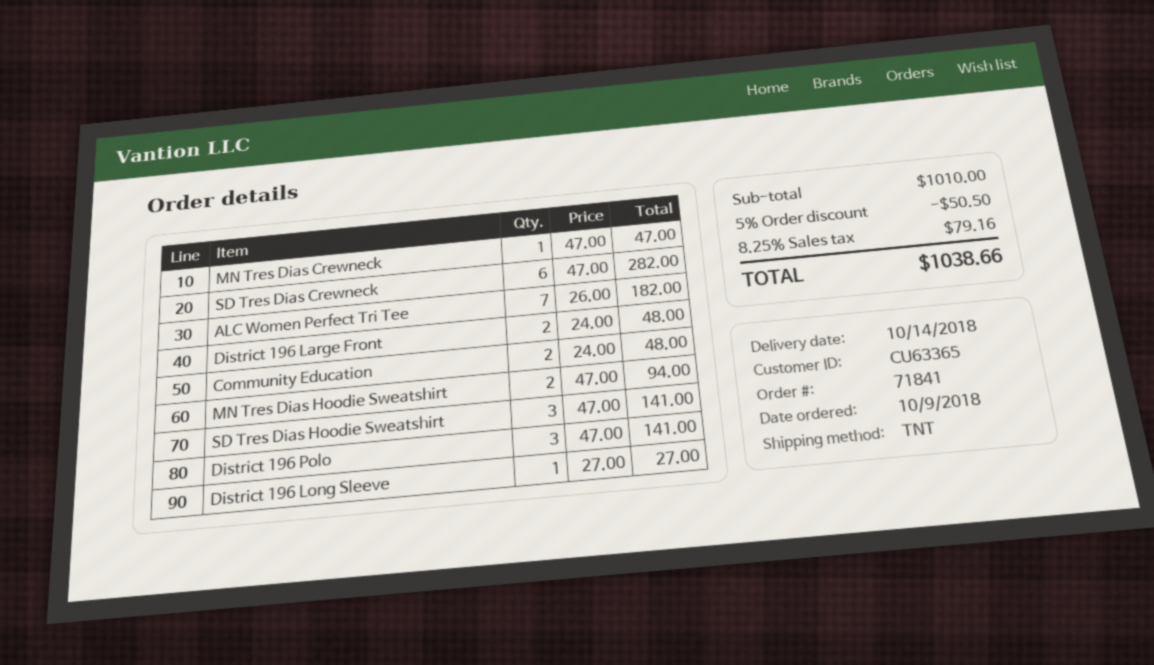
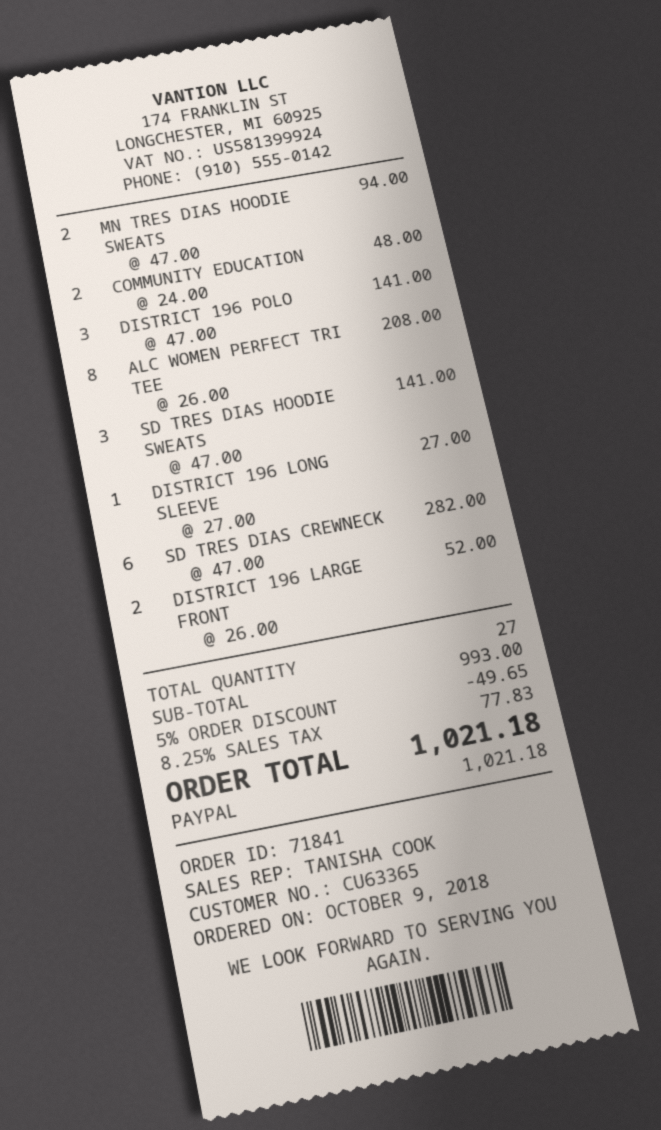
MN Tres Dias Crewneck: 1 x 47.00 = 47.00 -> none
ALC Women Perfect Tri Tee: 7 x 26.00 = 182.00 -> 8 x 26.00 = 208.00
District 196 Large Front: 2 x 24.00 = 48.00 -> 2 x 26.00 = 52.00
subtotal: 1010.00 -> 993.00
discount: 5% = 50.50 -> 5% = 49.65
tax: 8.25% = 79.16 -> 8.25% = 77.83
total: 1038.66 -> 1021.18

